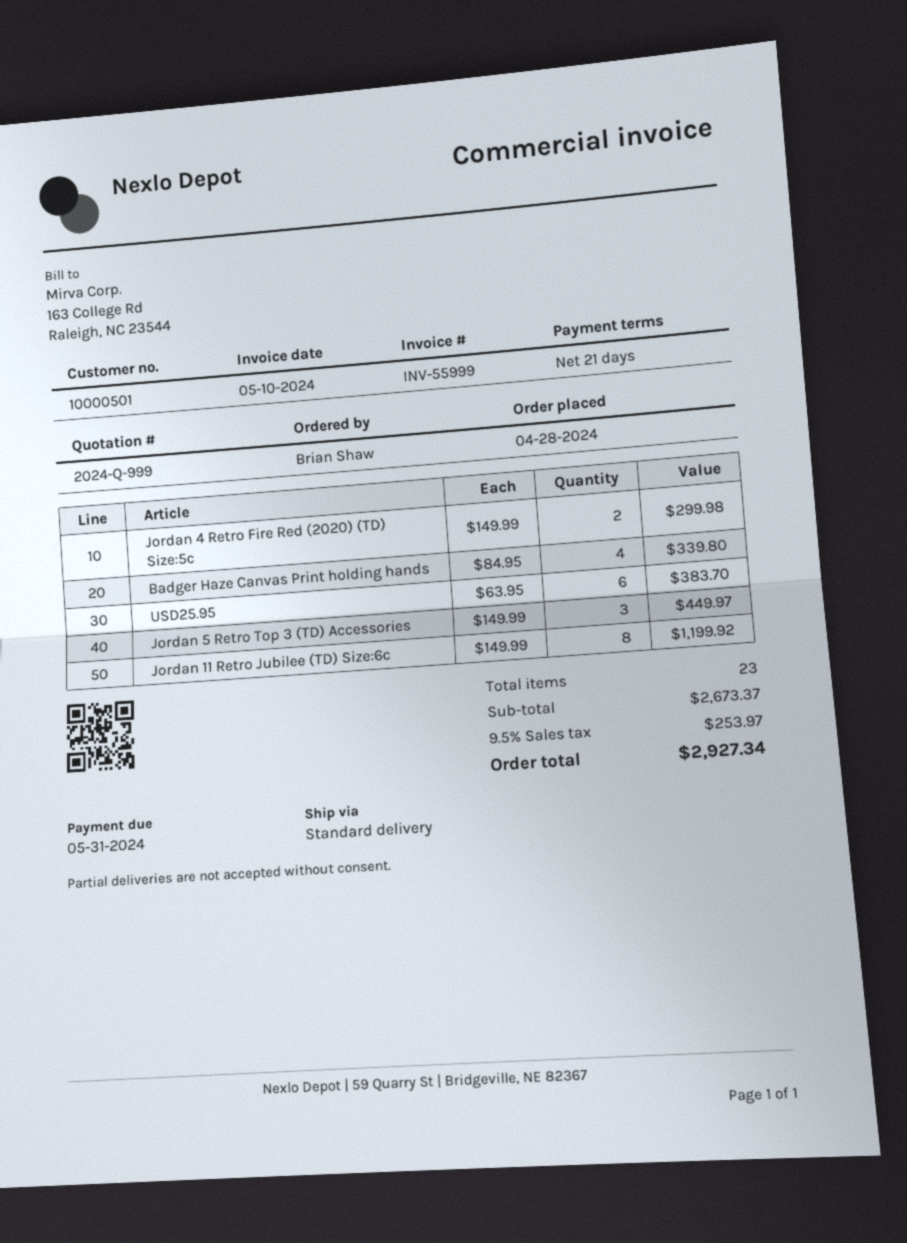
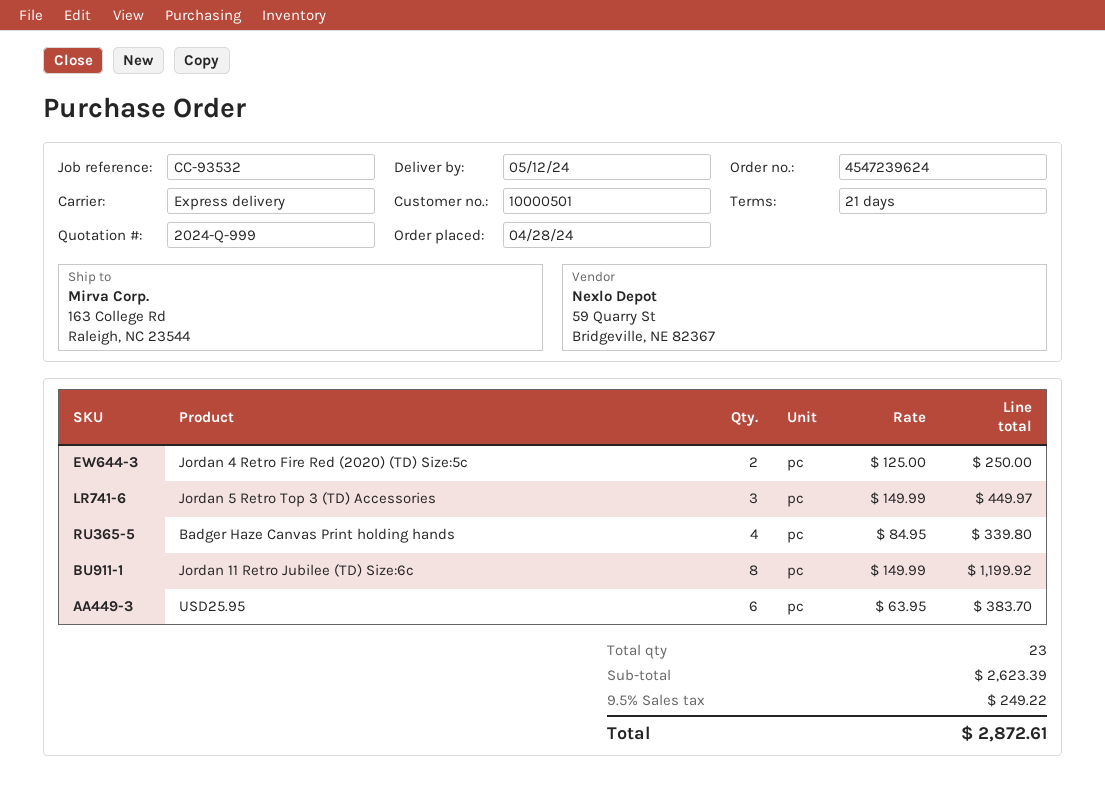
shipping method: standard -> express
Jordan 4 Retro Fire Red (2020) (TD) Size:5c: 2 x 149.99 = 299.98 -> 2 x 125.00 = 250.00
subtotal: 2673.37 -> 2623.39
tax: 9.5% = 253.97 -> 9.5% = 249.22
total: 2927.34 -> 2872.61

